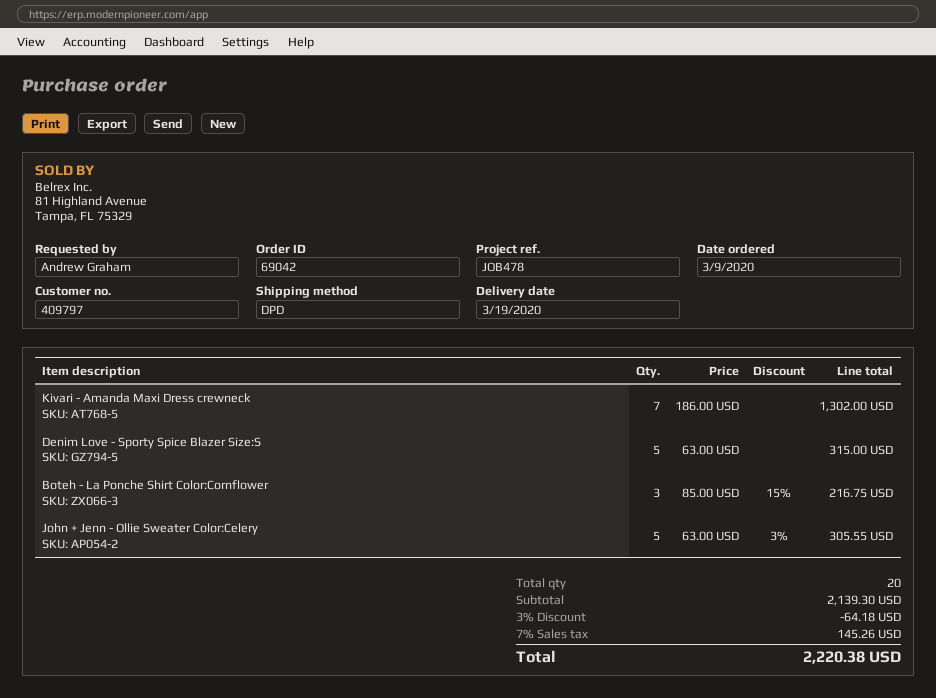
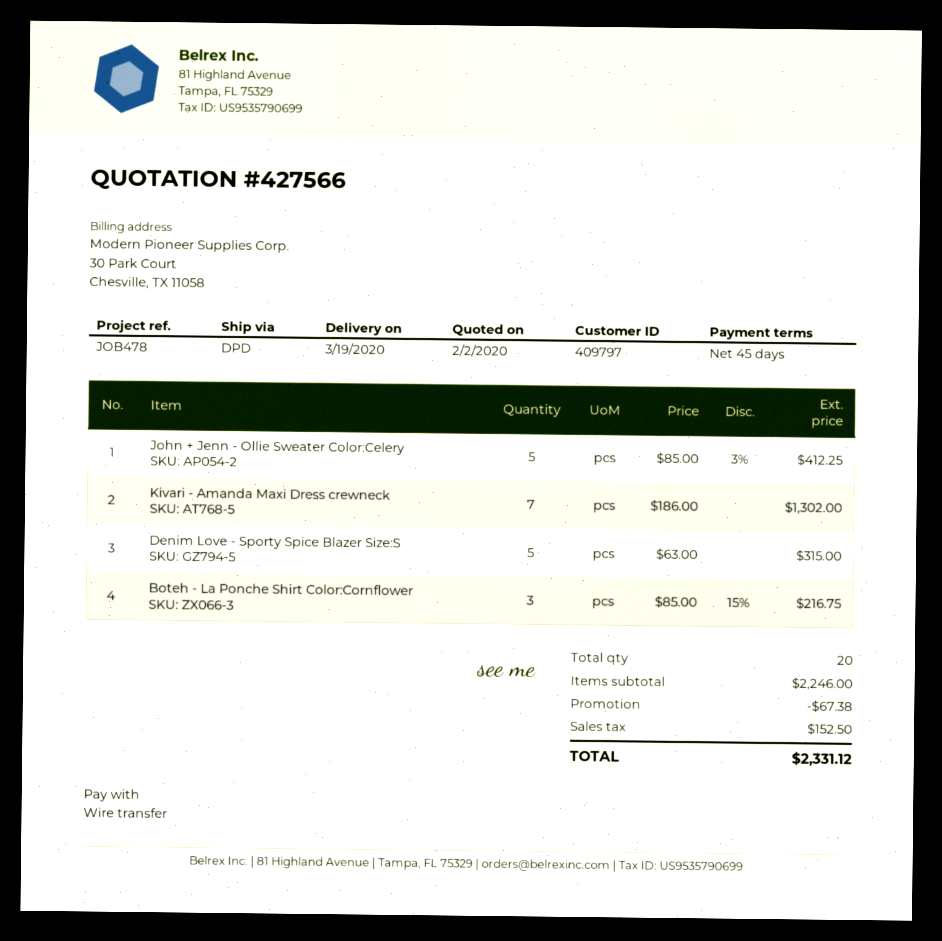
John + Jenn - Ollie Sweater Color:Celery: 5 x 63.00 - 3% = 305.55 -> 5 x 85.00 - 3% = 412.25
subtotal: 2139.30 -> 2246.00
discount: 64.18 -> 67.38
tax: 145.26 -> 152.50
total: 2220.38 -> 2331.12

